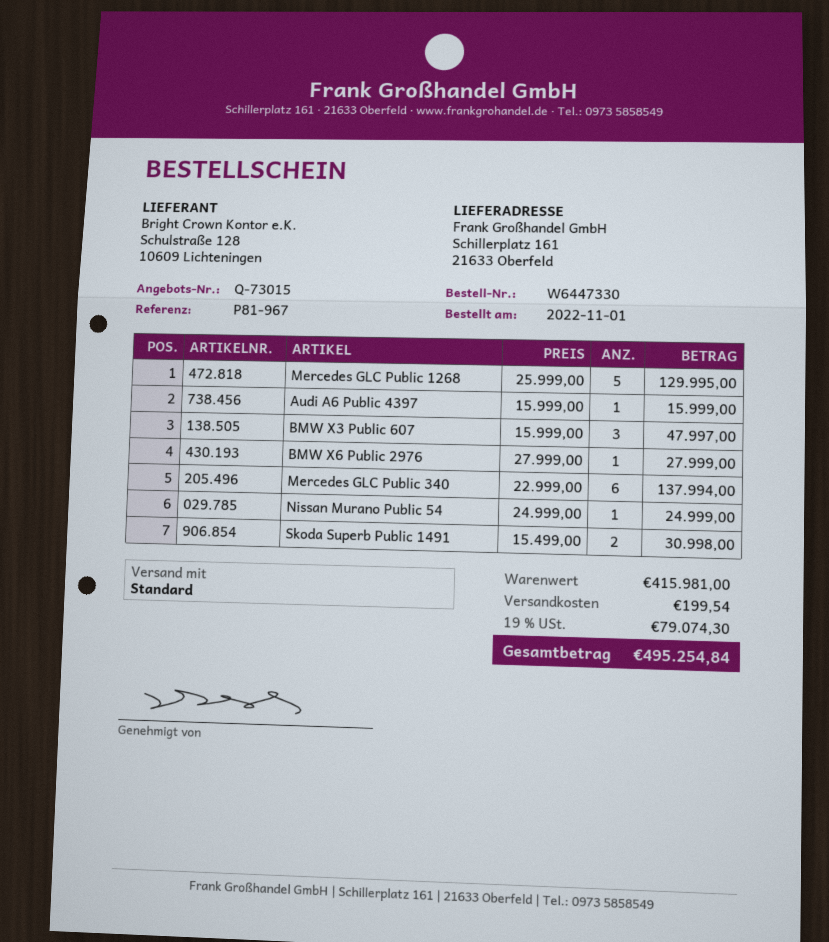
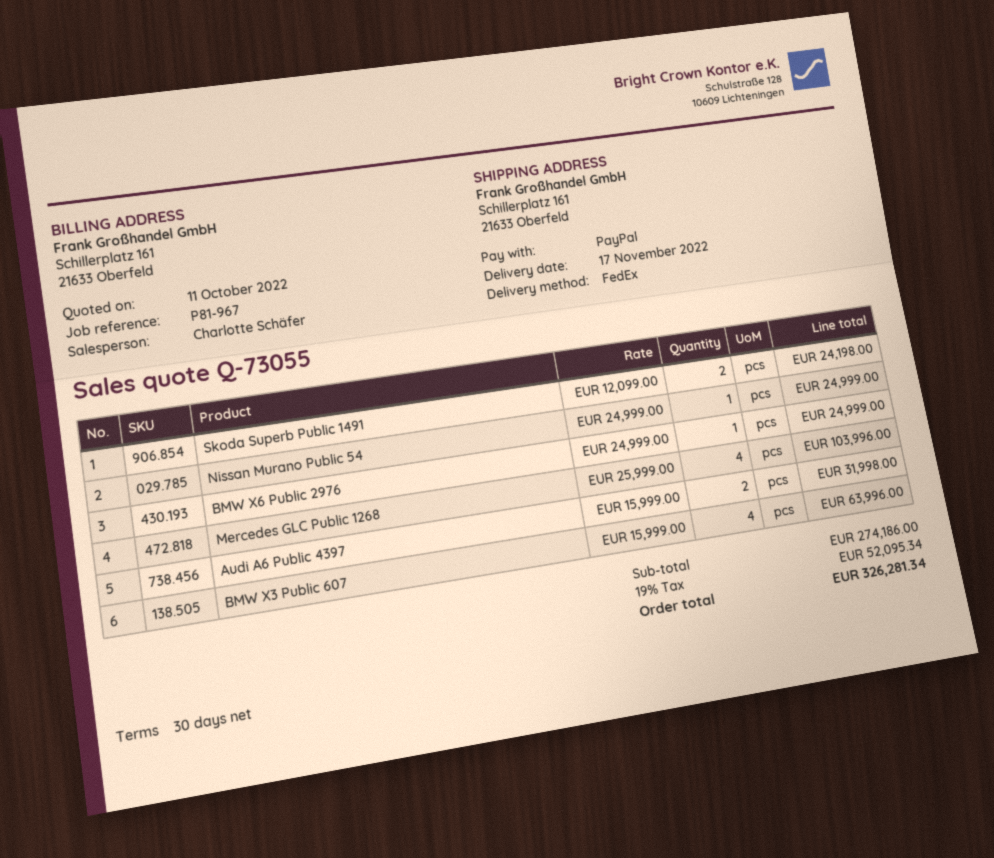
quote number: Q-73015 -> Q-73055
shipping method: standard -> FedEx
Mercedes GLC Public 1268: 5 x 25999.00 = 129995.00 -> 4 x 25999.00 = 103996.00
Audi A6 Public 4397: 1 x 15999.00 = 15999.00 -> 2 x 15999.00 = 31998.00
BMW X3 Public 607: 3 x 15999.00 = 47997.00 -> 4 x 15999.00 = 63996.00
BMW X6 Public 2976: 1 x 27999.00 = 27999.00 -> 1 x 24999.00 = 24999.00
Mercedes GLC Public 340: 6 x 22999.00 = 137994.00 -> none
Skoda Superb Public 1491: 2 x 15499.00 = 30998.00 -> 2 x 12099.00 = 24198.00
subtotal: 415981.00 -> 274186.00
shipping: 199.54 -> none
tax: 19% = 79074.30 -> 19% = 52095.34
total: 495254.84 -> 326281.34

